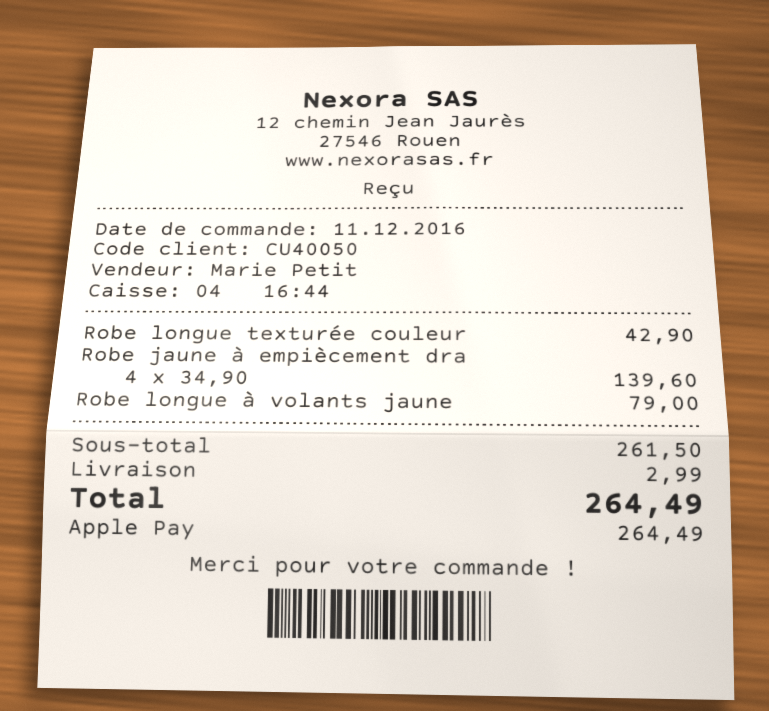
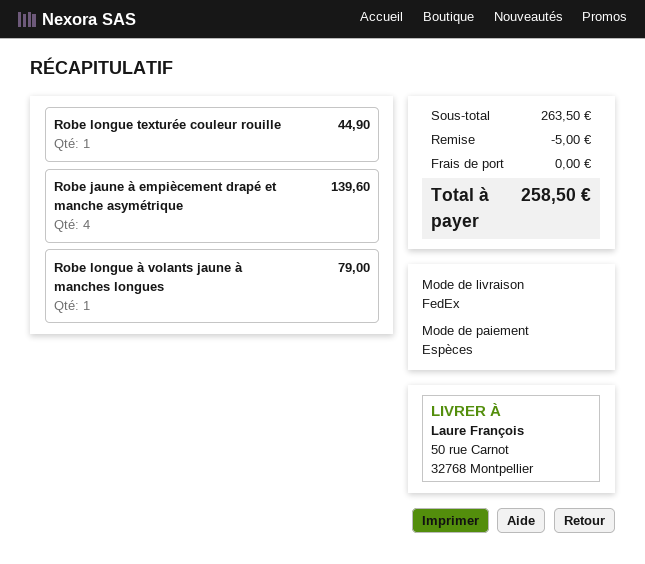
payment method: Apple Pay -> cash
Robe longue texturée couleur: 1 for 42.90 -> 1 for 44.90
subtotal: 261.50 -> 263.50
discount: none -> 5.00
shipping: 2.99 -> 0.00
total: 264.49 -> 258.50

